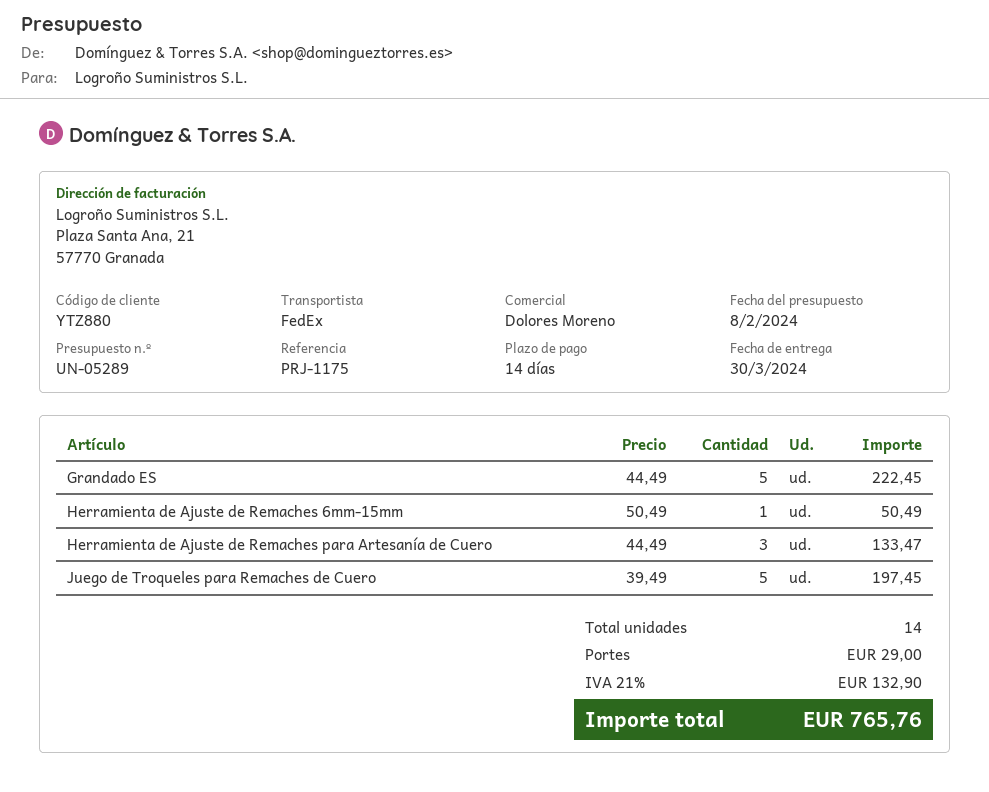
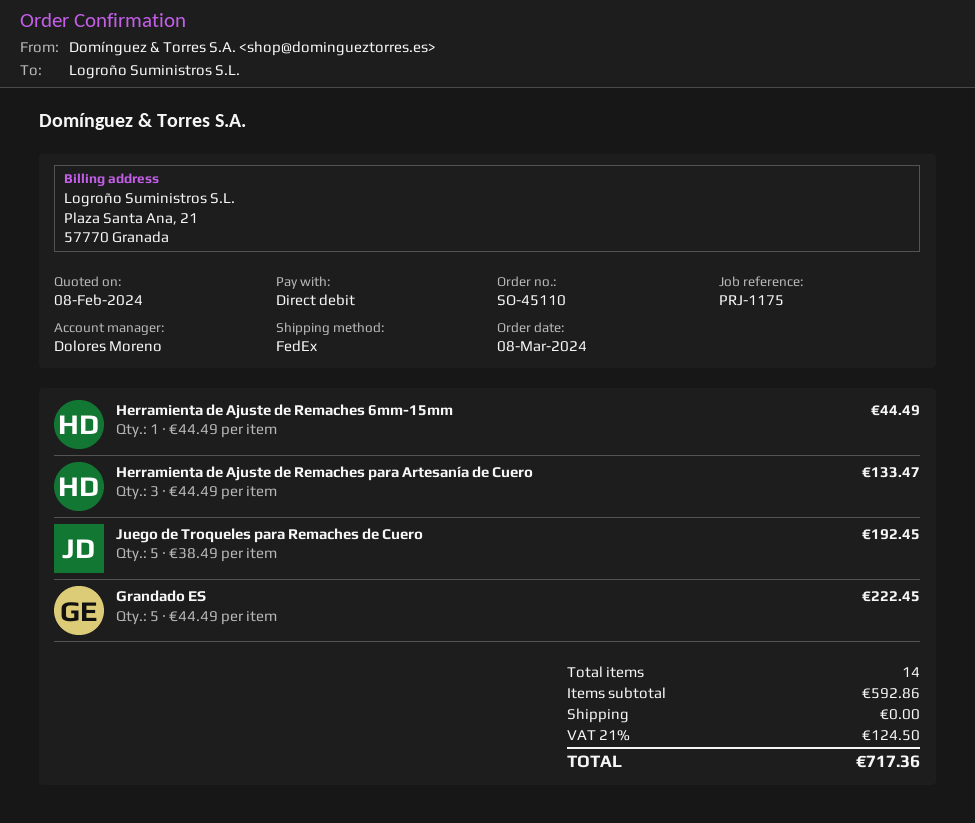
Herramienta de Ajuste de Remaches 6mm-15mm: 1 x 50.49 = 50.49 -> 1 x 44.49 = 44.49
Juego de Troqueles para Remaches de Cuero: 5 x 39.49 = 197.45 -> 5 x 38.49 = 192.45
shipping: 29.00 -> 0.00
tax: 21% = 132.90 -> 21% = 124.50
total: 765.76 -> 717.36

